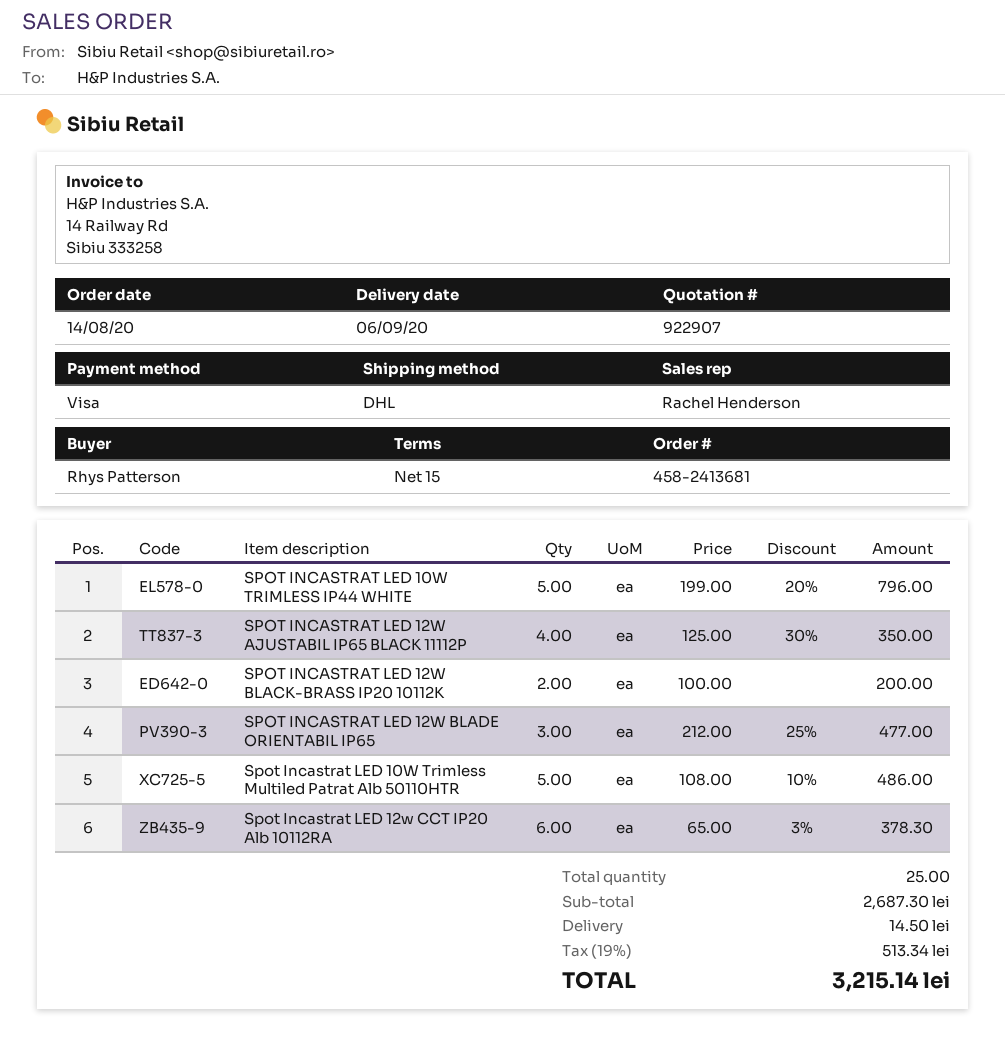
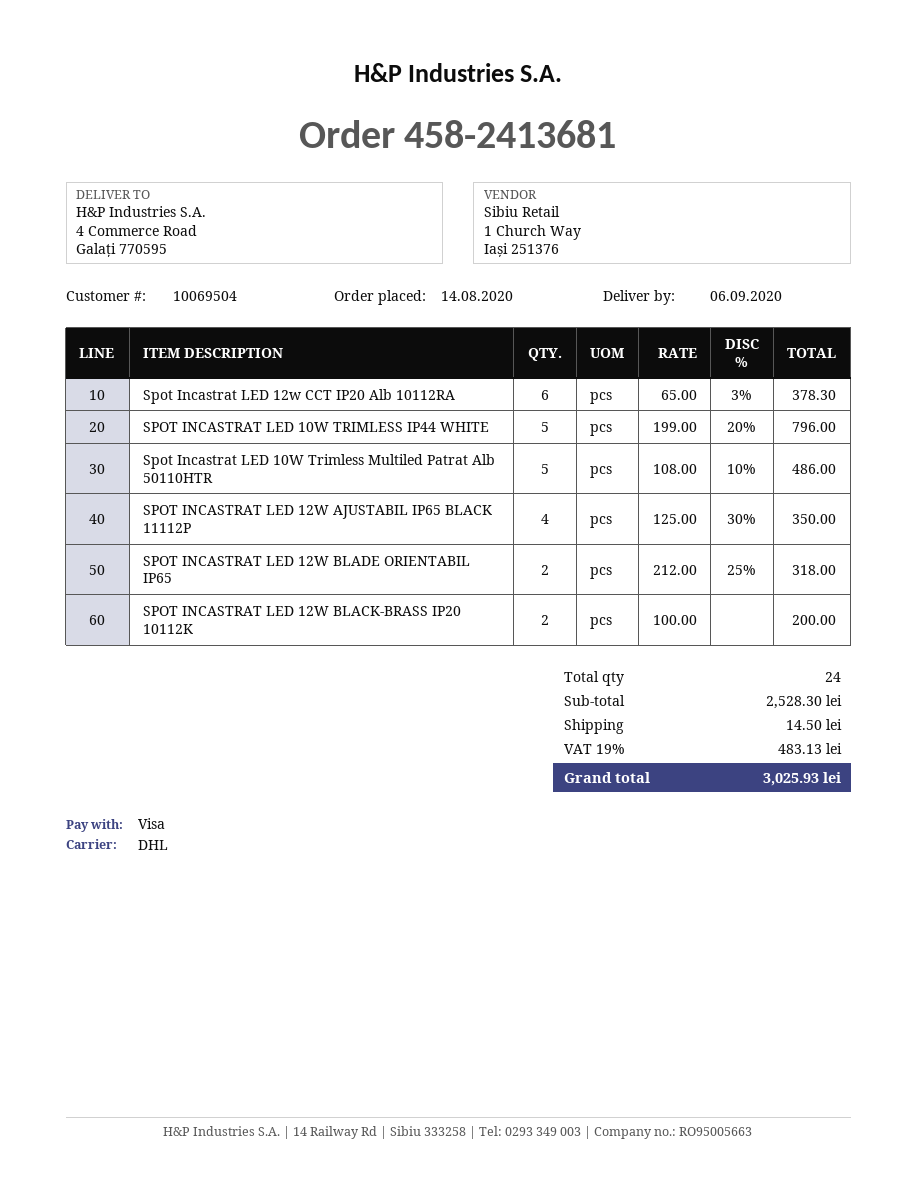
SPOT INCASTRAT LED 12W BLADE ORIENTABIL IP65: 3 x 212.00 - 25% = 477.00 -> 2 x 212.00 - 25% = 318.00
total quantity: 25 -> 24
subtotal: 2687.30 -> 2528.30
tax: 19% = 513.34 -> 19% = 483.13
total: 3215.14 -> 3025.93

